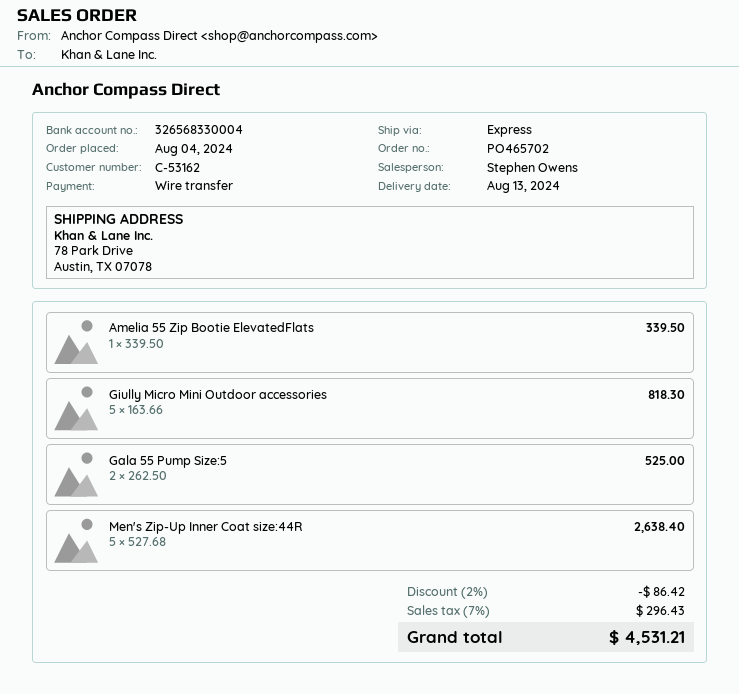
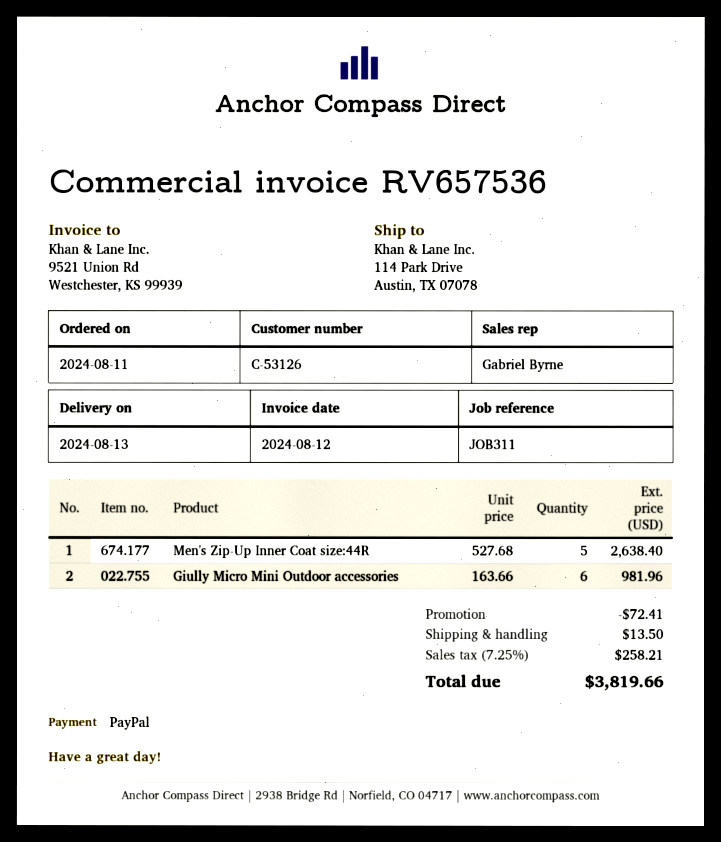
order date: 2024-08-04 -> 2024-08-11
customer number: C-53162 -> C-53126
sales rep: Stephen Owens -> Gabriel Byrne
payment method: bank transfer -> PayPal
ship to: 78 Park Drive, Austin, TX 07078 -> 114 Park Drive, Austin, TX 07078
Amelia 55 Zip Bootie ElevatedFlats: 1 x 339.50 = 339.50 -> none
Giully Micro Mini Outdoor accessories: 5 x 163.66 = 818.30 -> 6 x 163.66 = 981.96
Gala 55 Pump Size:5: 2 x 262.50 = 525.00 -> none
discount: 86.42 -> 72.41
shipping: none -> 13.50
tax: 7% = 296.43 -> 7.25% = 258.21
total: 4531.21 -> 3819.66

